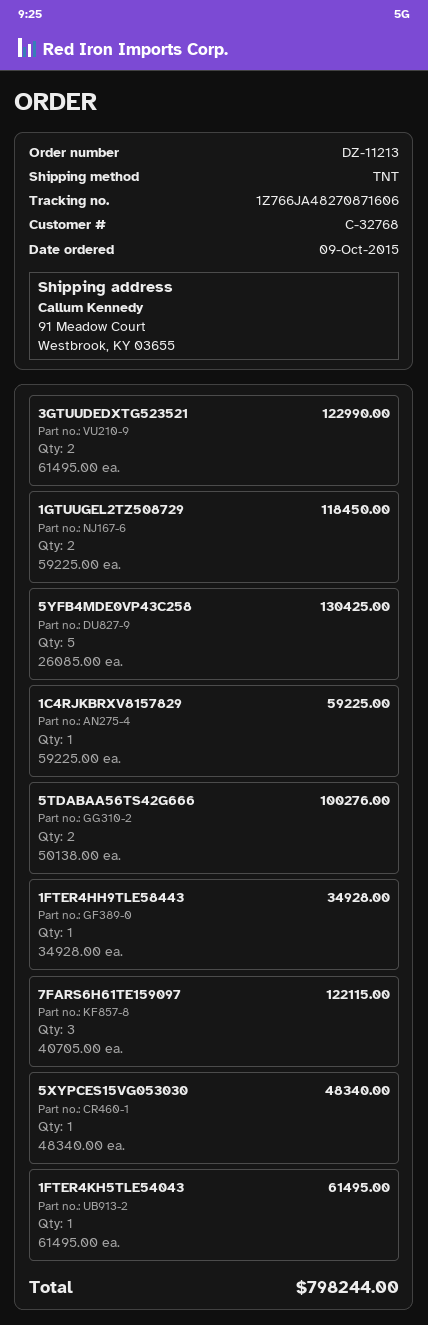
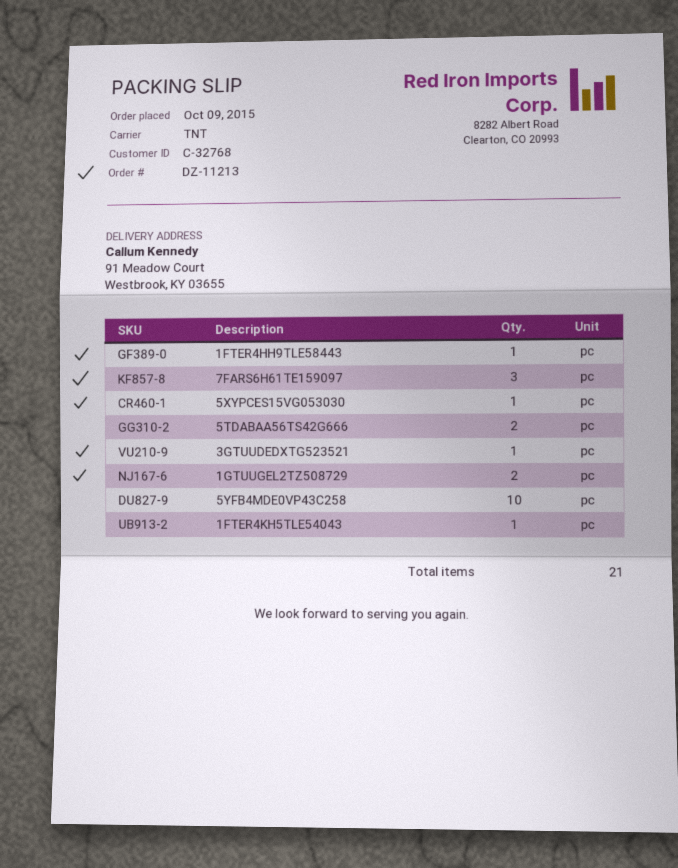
3GTUUDEDXTG523521: 2 -> 1
5YFB4MDE0VP43C258: 5 -> 10
1C4RJKBRXV8157829: 1 -> none

